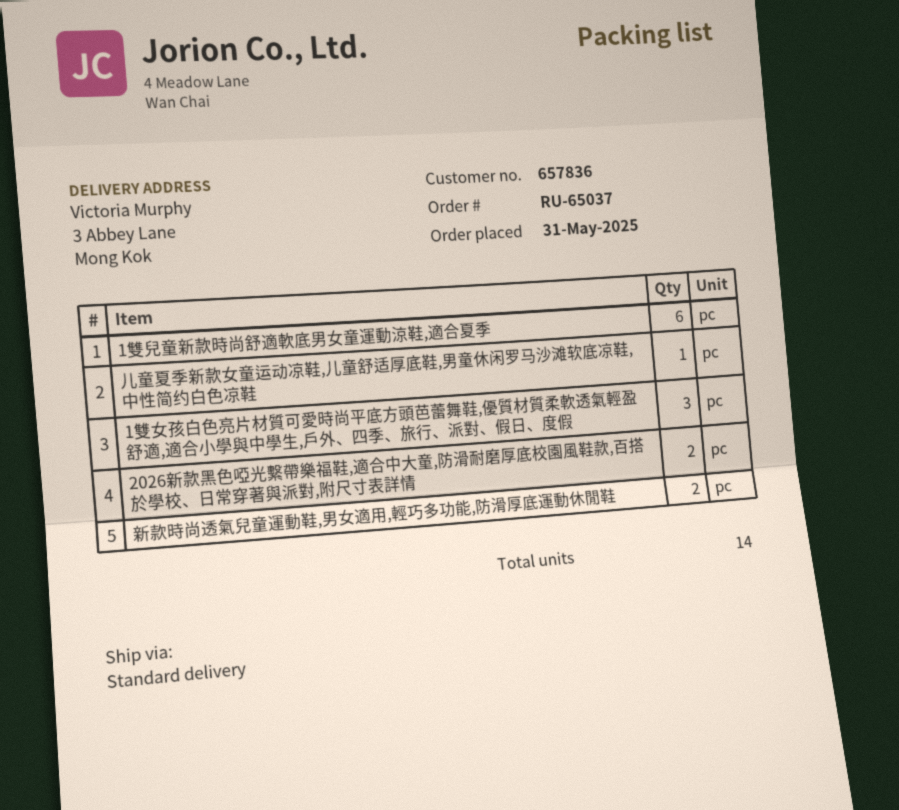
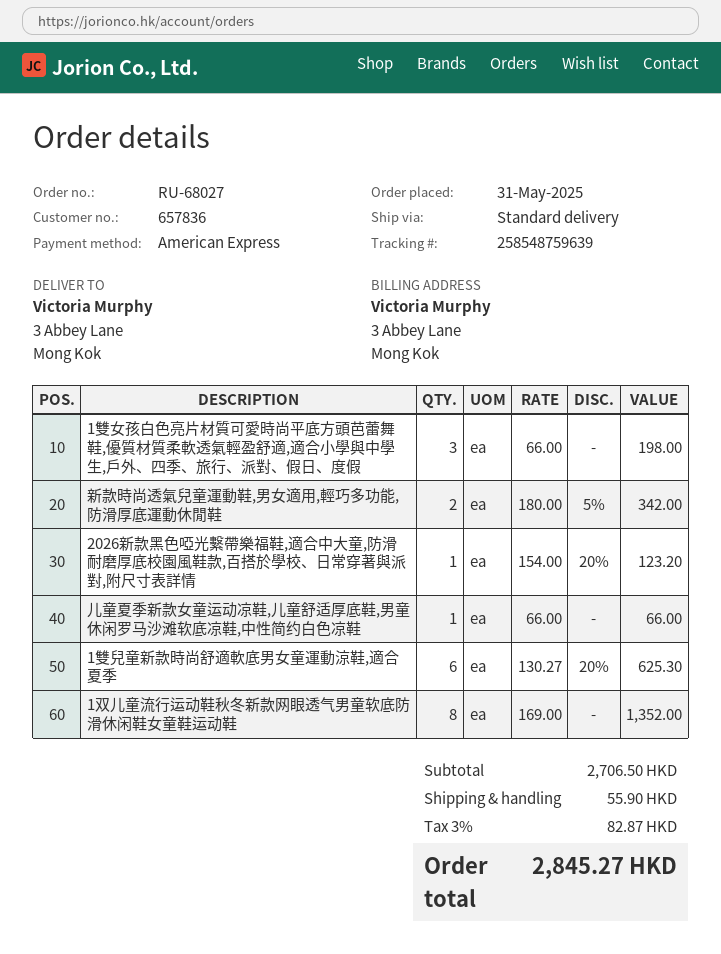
order number: RU-65037 -> RU-68027
2026新款黑色啞光繫帶樂福鞋,適合中大童,防滑耐磨厚底校園風鞋款,百搭於學校、日常穿著與派對,附尺寸表詳情: 2 -> 1
1双儿童流行运动鞋秋冬新款网眼透气男童软底防滑休闲鞋女童鞋运动鞋: none -> 8

